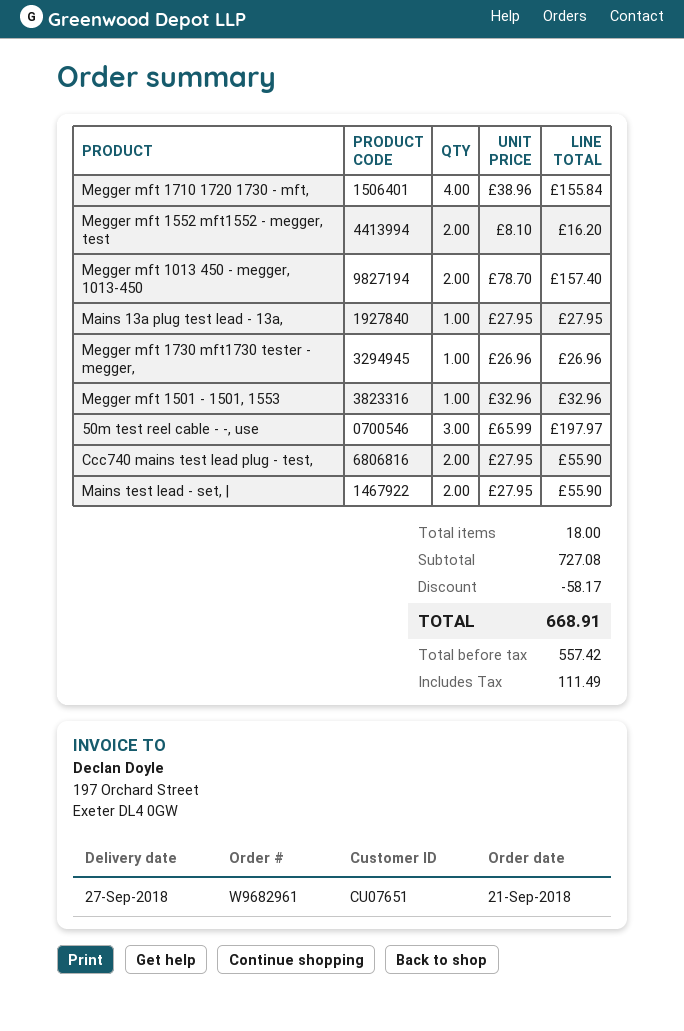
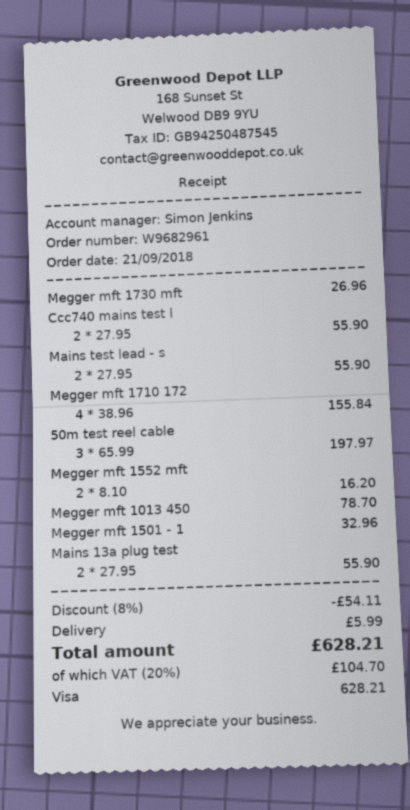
Megger mft 1013 450 - megger, 1013-450: 2 x 78.70 = 157.40 -> 1 x 78.70 = 78.70
Mains 13a plug test lead - 13a,: 1 x 27.95 = 27.95 -> 2 x 27.95 = 55.90
discount: 58.17 -> 54.11
shipping: none -> 5.99
tax: 111.49 -> 104.70
total: 668.91 -> 628.21

